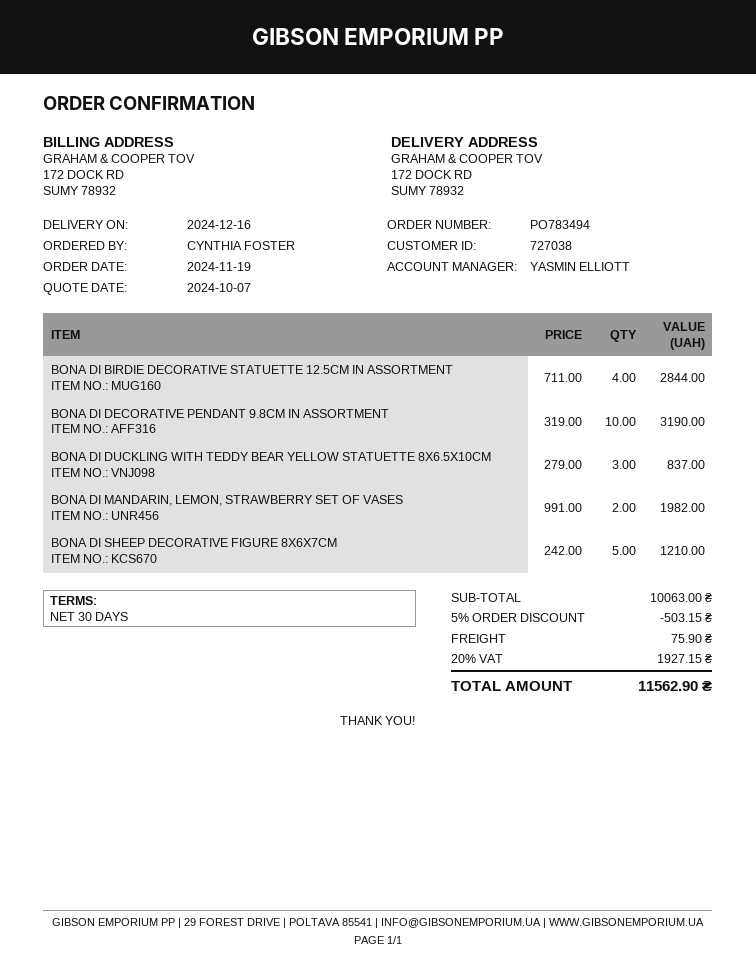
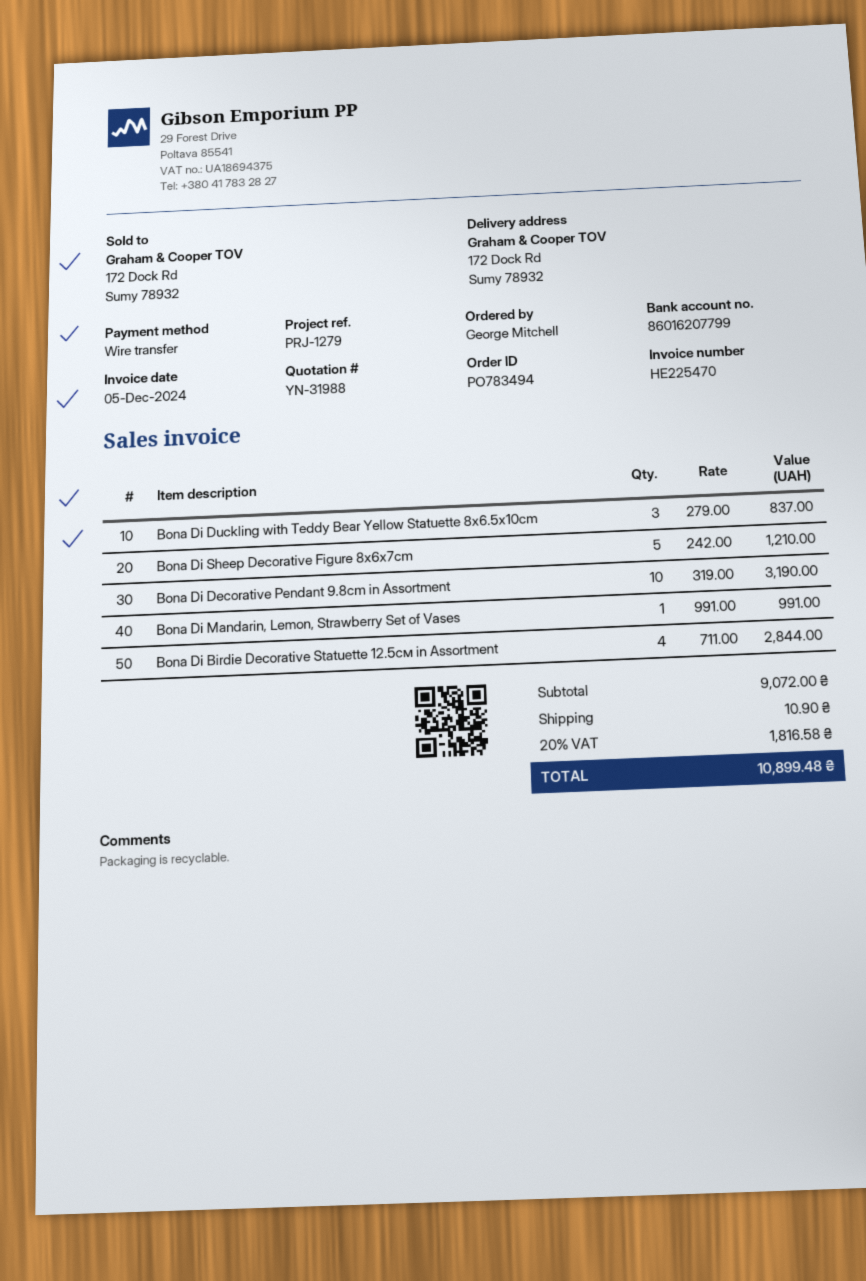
ordered by: CYNTHIA FOSTER -> George Mitchell
BONA DI MANDARIN, LEMON, STRAWBERRY SET OF VASES: 2 x 991.00 = 1982.00 -> 1 x 991.00 = 991.00
subtotal: 10063.00 -> 9072.00
discount: 5% = 503.15 -> none
shipping: 75.90 -> 10.90
tax: 20% = 1927.15 -> 20% = 1816.58
total: 11562.90 -> 10899.48

